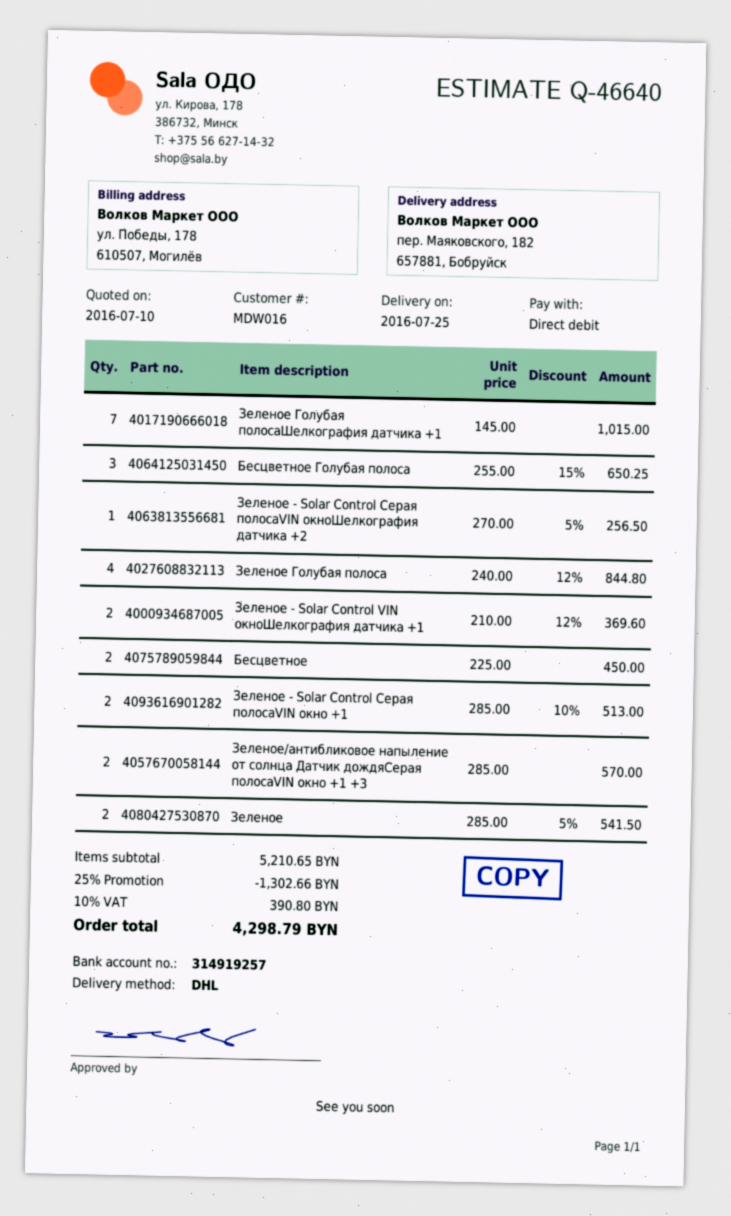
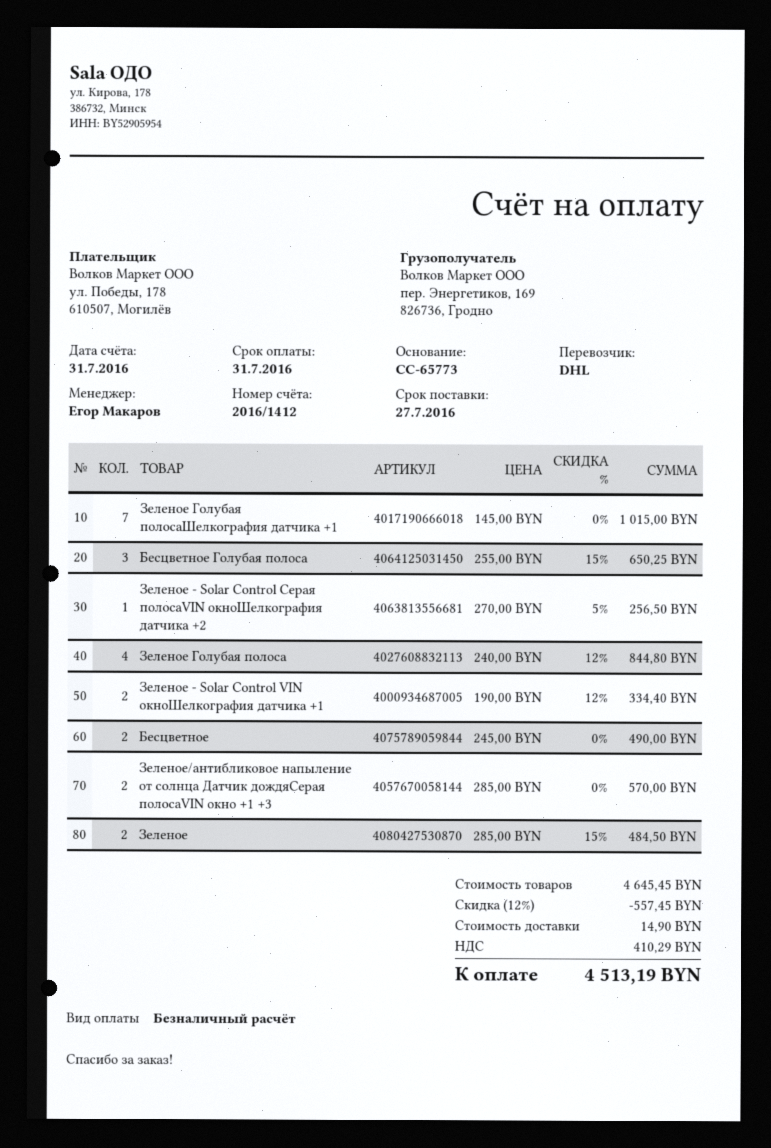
delivery date: 2016-07-25 -> 2016-07-27
payment method: direct debit -> bank transfer
ship to: пер. Маяковского, 182, 657881, Бобруйск -> пер. Энергетиков, 169, 826736, Гродно
Зеленое - Solar Control VIN окноШелкография датчика +1: 2 x 210.00 - 12% = 369.60 -> 2 x 190.00 - 12% = 334.40
Бесцветное: 2 x 225.00 = 450.00 -> 2 x 245.00 = 490.00
Зеленое - Solar Control Серая полосаVIN окно +1: 2 x 285.00 - 10% = 513.00 -> none
Зеленое: 2 x 285.00 - 5% = 541.50 -> 2 x 285.00 - 15% = 484.50
subtotal: 5210.65 -> 4645.45
discount: 25% = 1302.66 -> 12% = 557.45
shipping: none -> 14.90
tax: 390.80 -> 410.29
total: 4298.79 -> 4513.19

